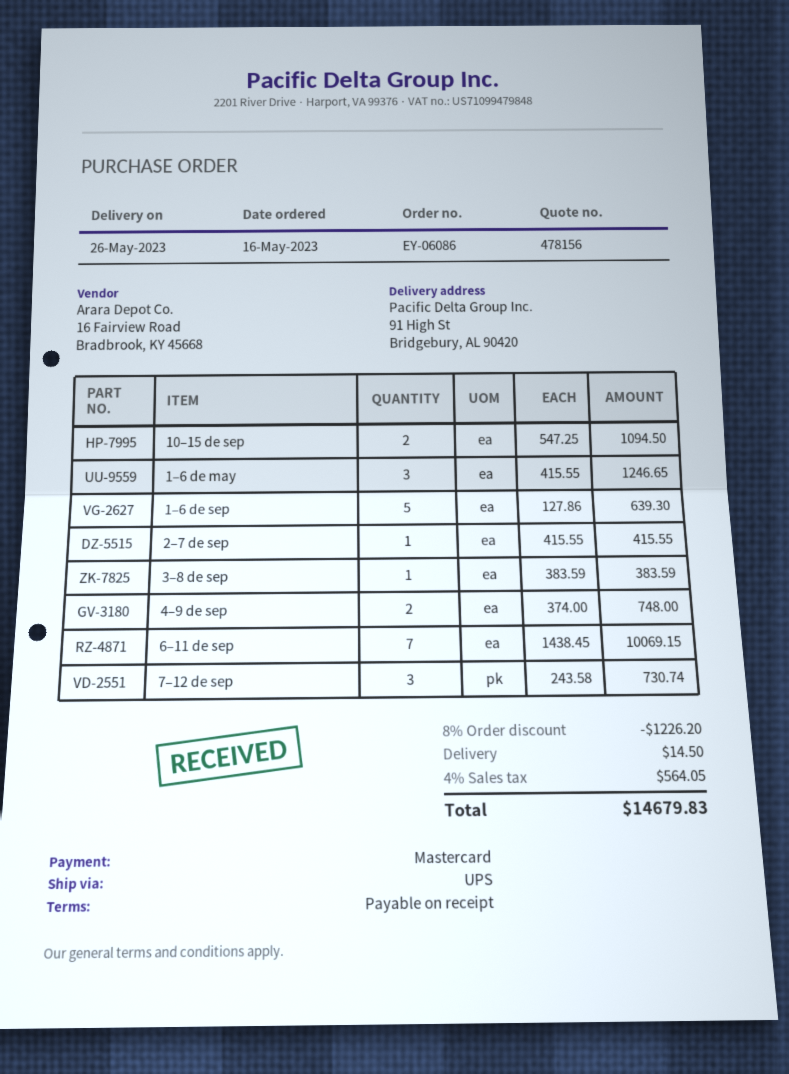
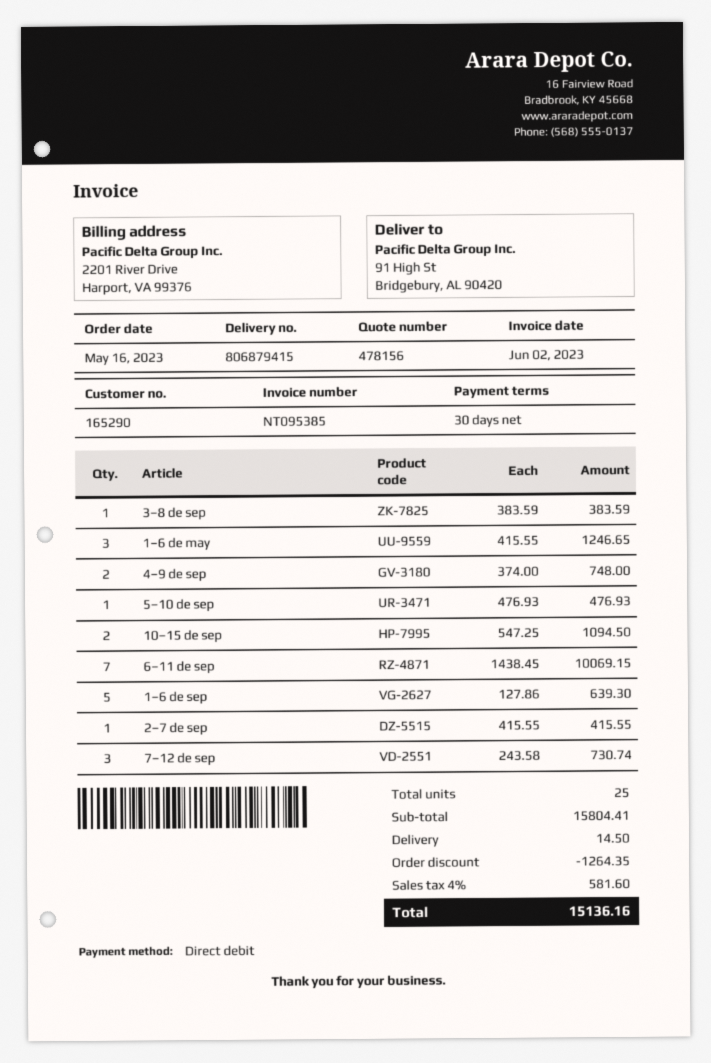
payment terms: on receipt -> 30 days
payment method: Mastercard -> direct debit
5–10 de sep: none -> 1 x 476.93 = 476.93
discount: 1226.20 -> 1264.35
tax: 4% = 564.05 -> 4% = 581.60
total: 14679.83 -> 15136.16

